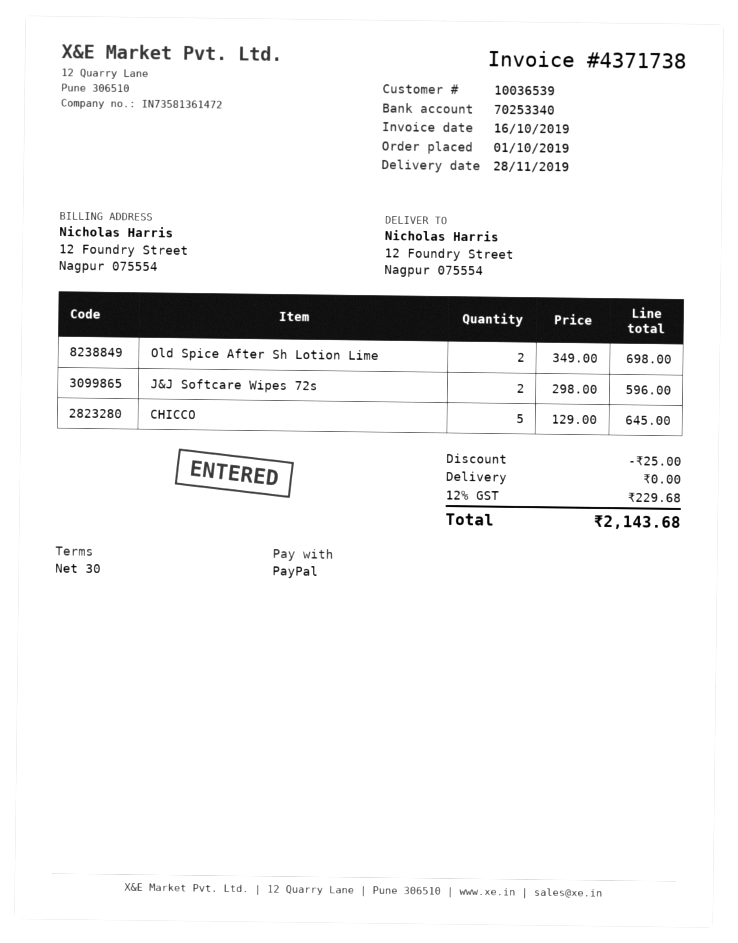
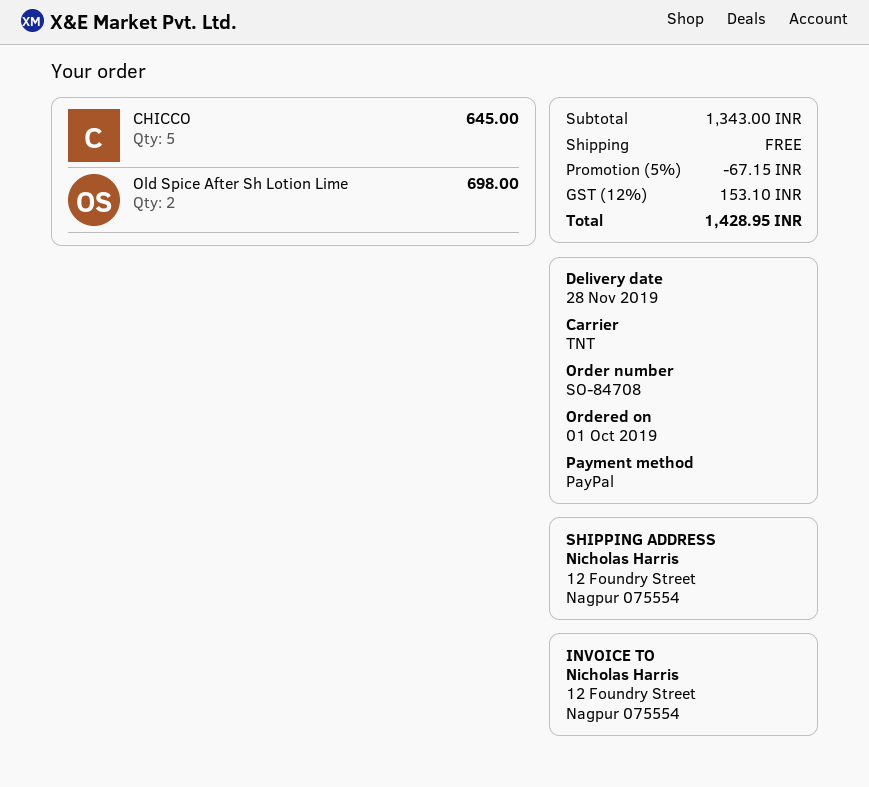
J&J Softcare Wipes 72s: 2 for 596.00 -> none
discount: 25.00 -> 67.15
tax: 12% = 229.68 -> 12% = 153.10
total: 2143.68 -> 1428.95

